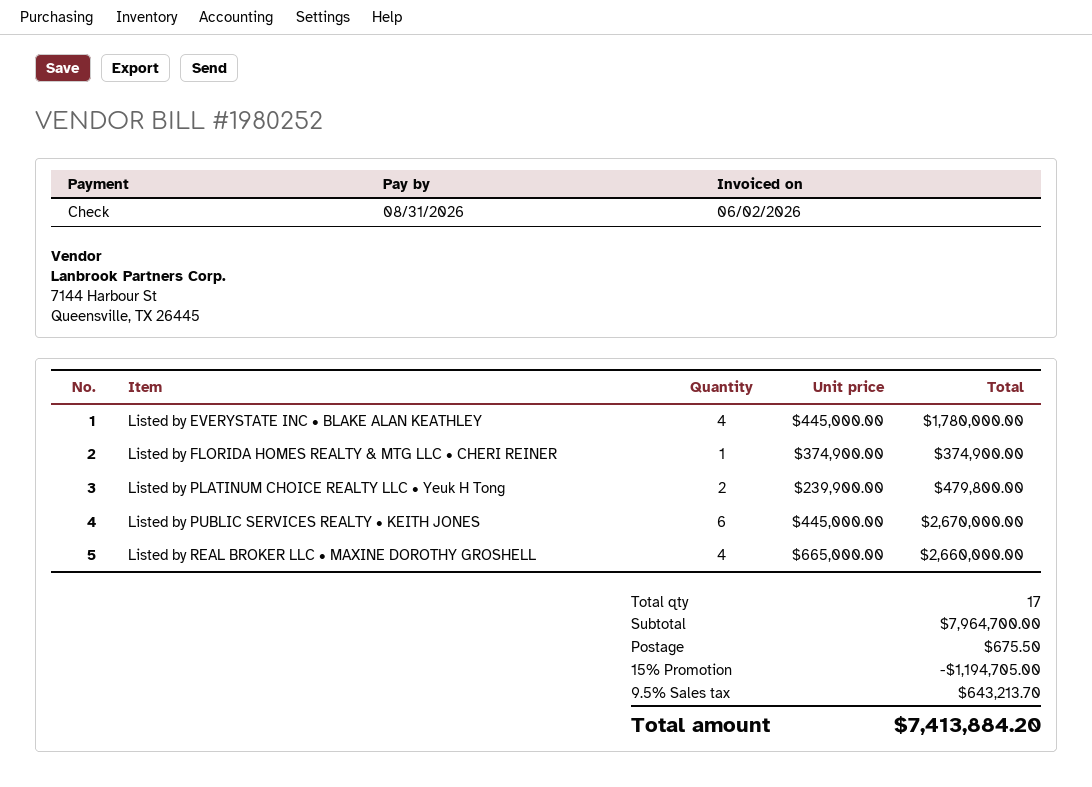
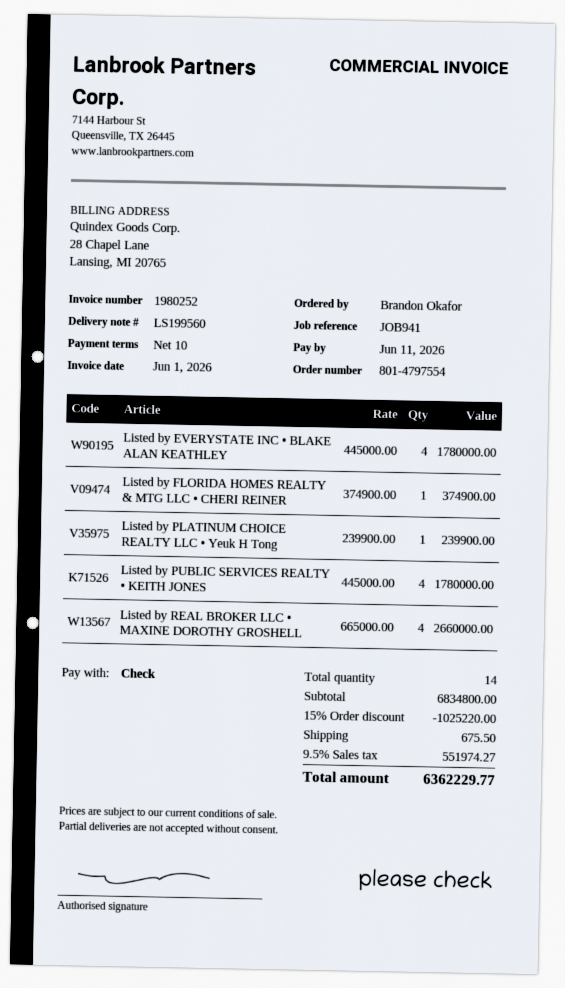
invoice date: 2026-06-02 -> 2026-06-01
due date: 2026-08-31 -> 2026-06-11
Listed by PLATINUM CHOICE REALTY LLC • Yeuk H Tong: 2 x 239900.00 = 479800.00 -> 1 x 239900.00 = 239900.00
Listed by PUBLIC SERVICES REALTY • KEITH JONES: 6 x 445000.00 = 2670000.00 -> 4 x 445000.00 = 1780000.00
total quantity: 17 -> 14
subtotal: 7964700.00 -> 6834800.00
discount: 15% = 1194705.00 -> 15% = 1025220.00
tax: 9.5% = 643213.70 -> 9.5% = 551974.27
total: 7413884.20 -> 6362229.77

